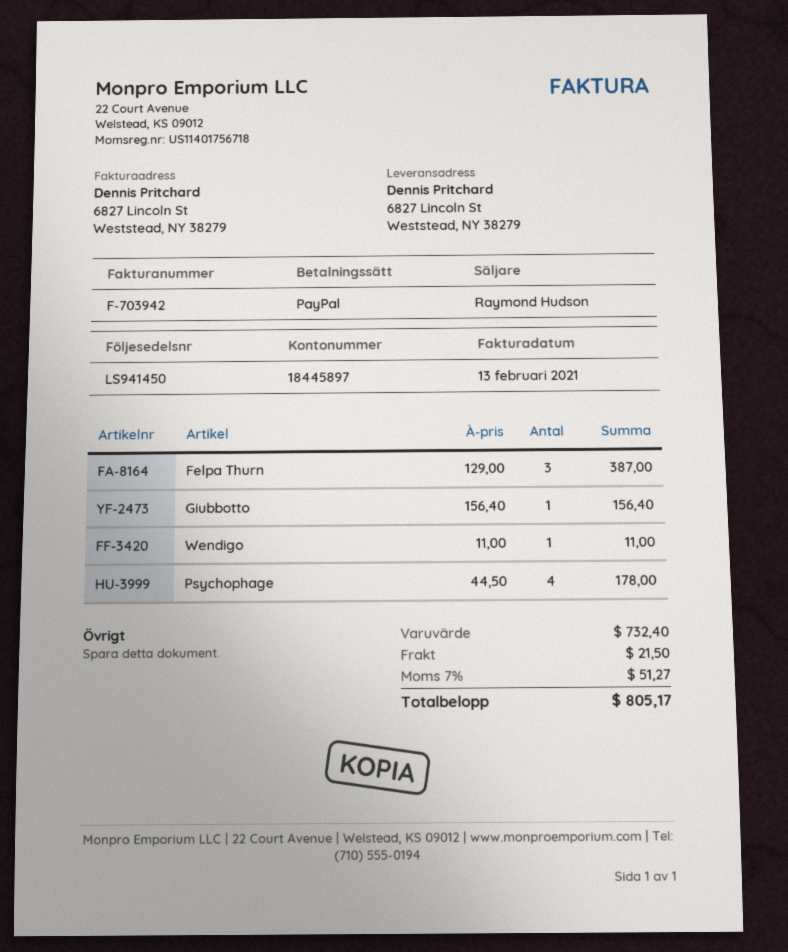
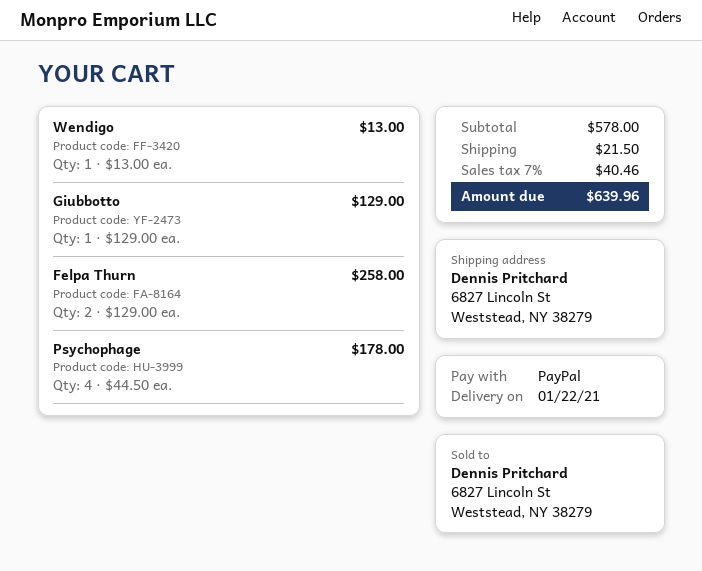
Felpa Thurn: 3 x 129.00 = 387.00 -> 2 x 129.00 = 258.00
Giubbotto: 1 x 156.40 = 156.40 -> 1 x 129.00 = 129.00
Wendigo: 1 x 11.00 = 11.00 -> 1 x 13.00 = 13.00
subtotal: 732.40 -> 578.00
tax: 7% = 51.27 -> 7% = 40.46
total: 805.17 -> 639.96

